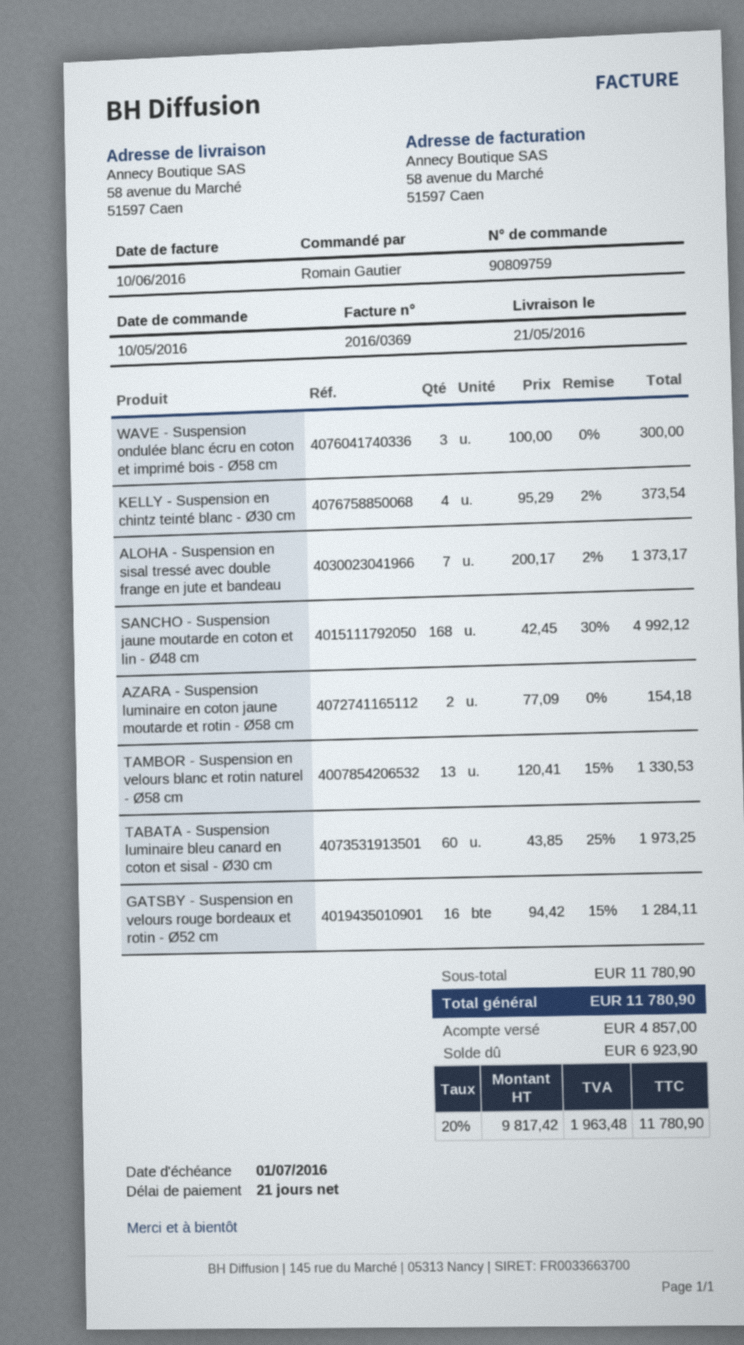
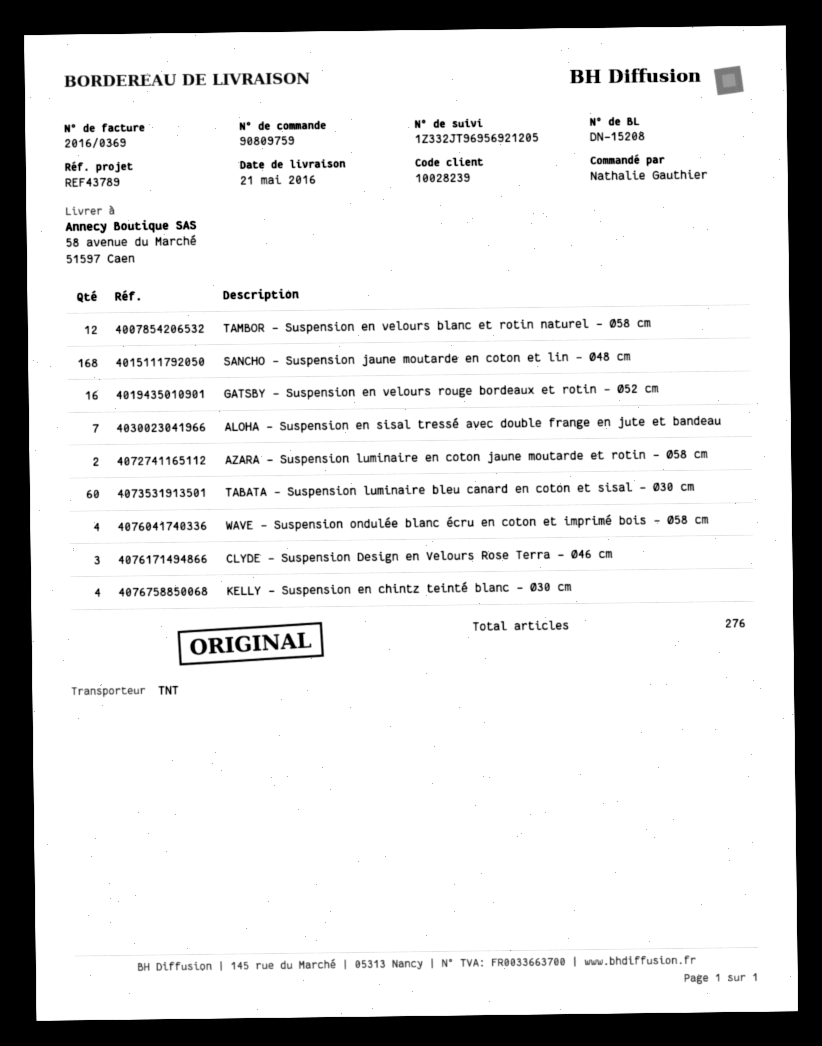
ordered by: Romain Gautier -> Nathalie Gauthier
WAVE - Suspension ondulée blanc écru en coton et imprimé bois - Ø58 cm: 3 -> 4
TAMBOR - Suspension en velours blanc et rotin naturel - Ø58 cm: 13 -> 12
CLYDE - Suspension Design en Velours Rose Terra - Ø46 cm: none -> 3

